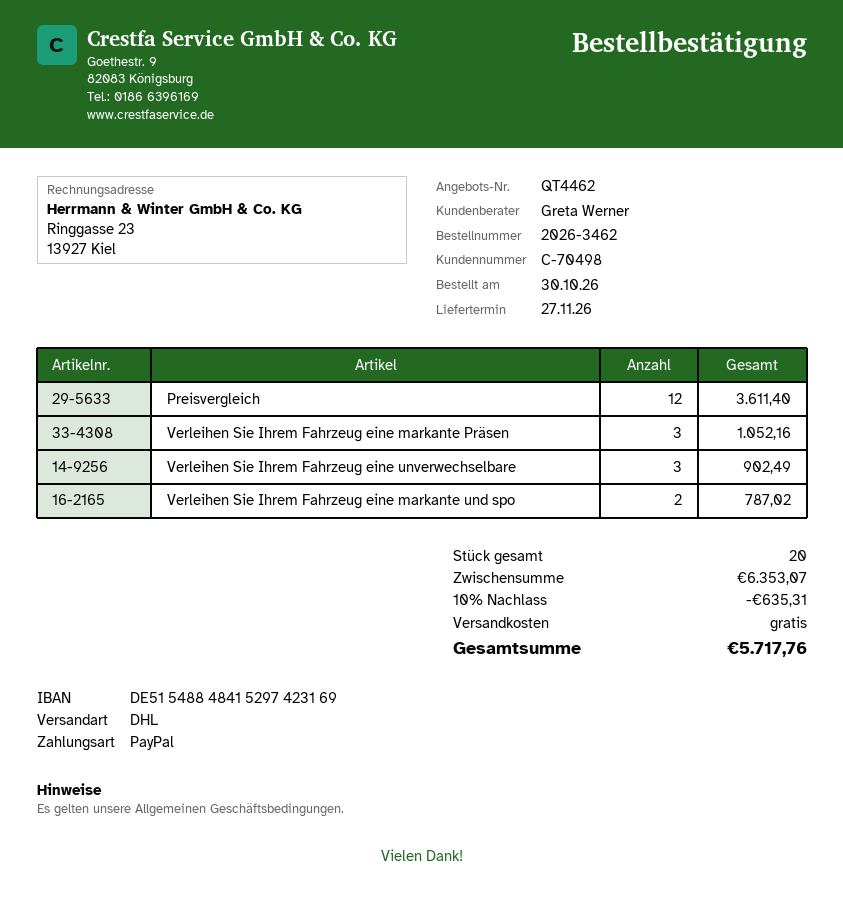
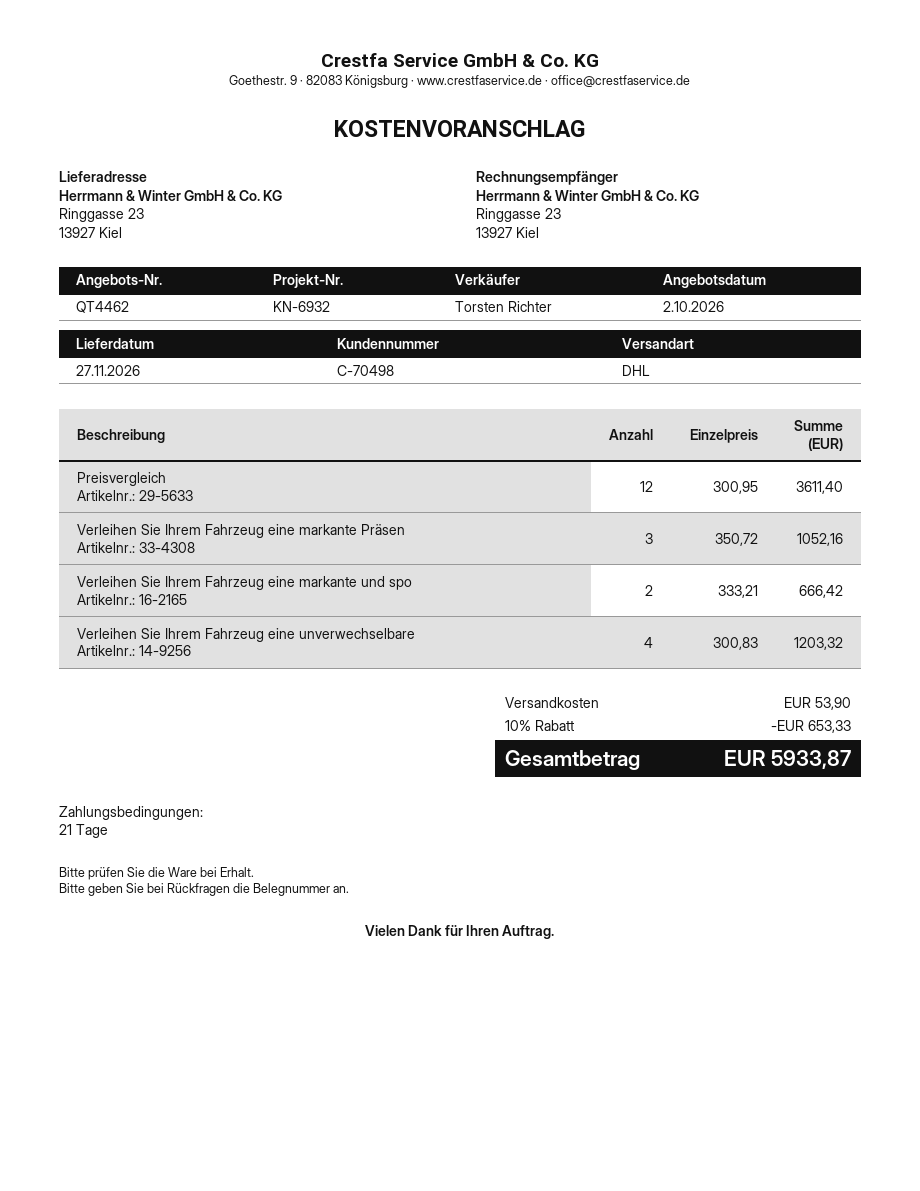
sales rep: Greta Werner -> Torsten Richter
Verleihen Sie Ihrem Fahrzeug eine unverwechselbare: 3 for 902.49 -> 4 for 1203.32
Verleihen Sie Ihrem Fahrzeug eine markante und spo: 2 for 787.02 -> 2 for 666.42
discount: 10% = 635.31 -> 10% = 653.33
shipping: 0.00 -> 53.90
total: 5717.76 -> 5933.87

